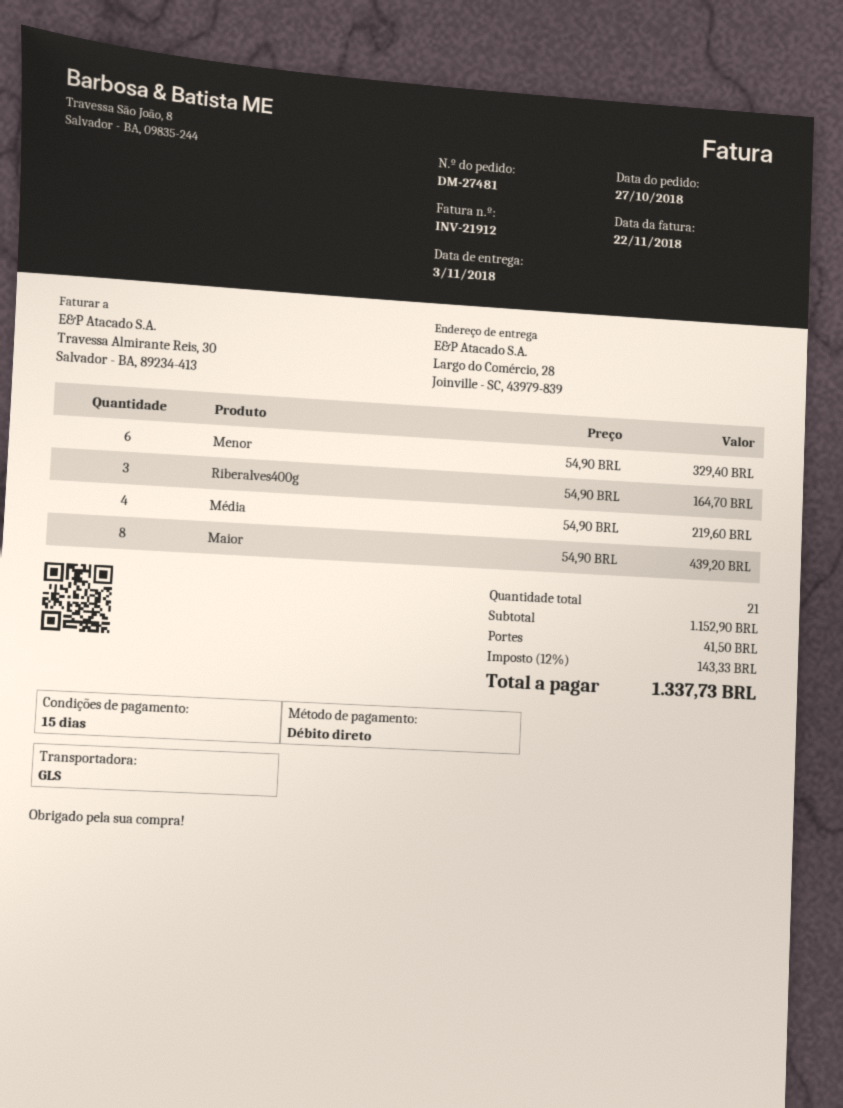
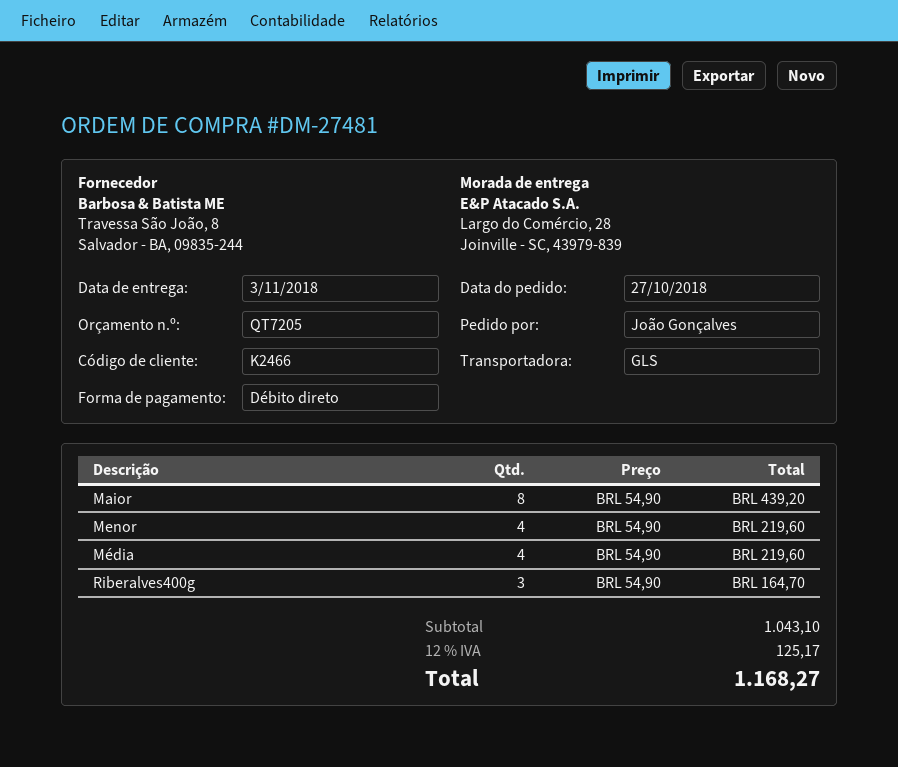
Menor: 6 x 54.90 = 329.40 -> 4 x 54.90 = 219.60
subtotal: 1152.90 -> 1043.10
shipping: 41.50 -> none
tax: 12% = 143.33 -> 12% = 125.17
total: 1337.73 -> 1168.27

